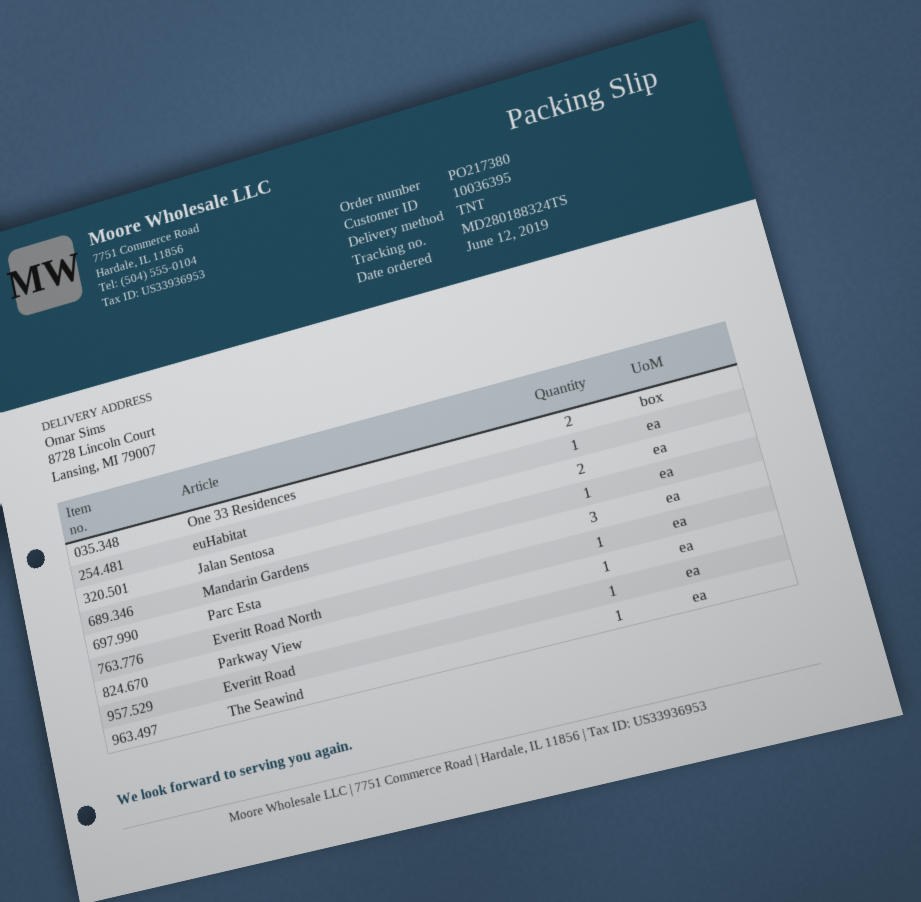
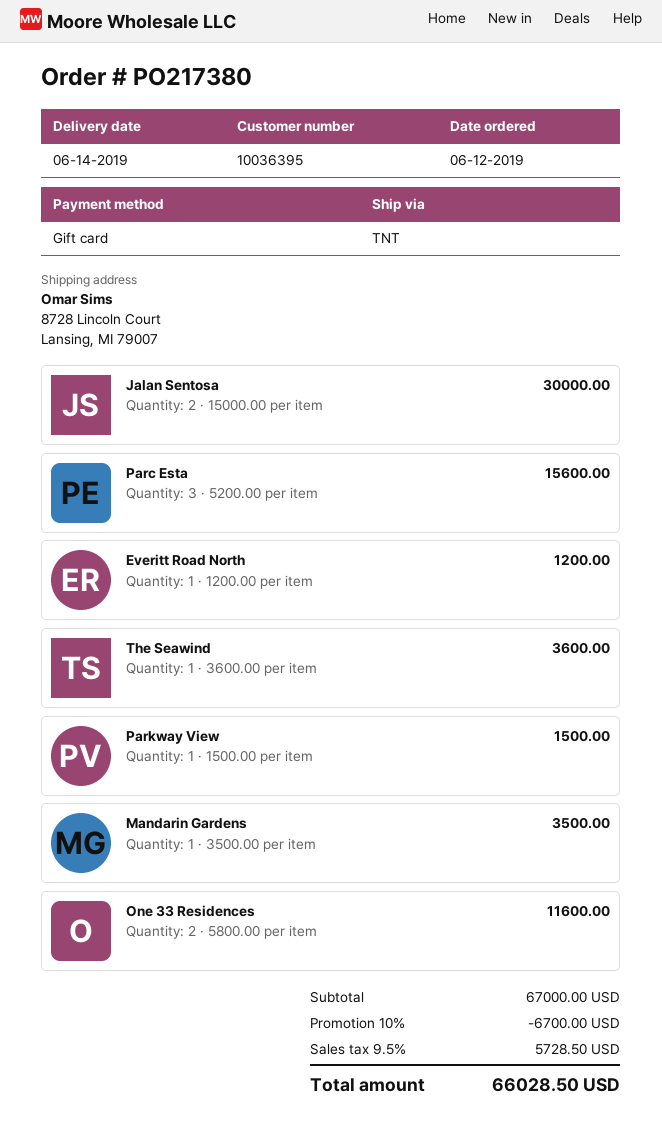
euHabitat: 1 -> none
Everitt Road: 1 -> none

